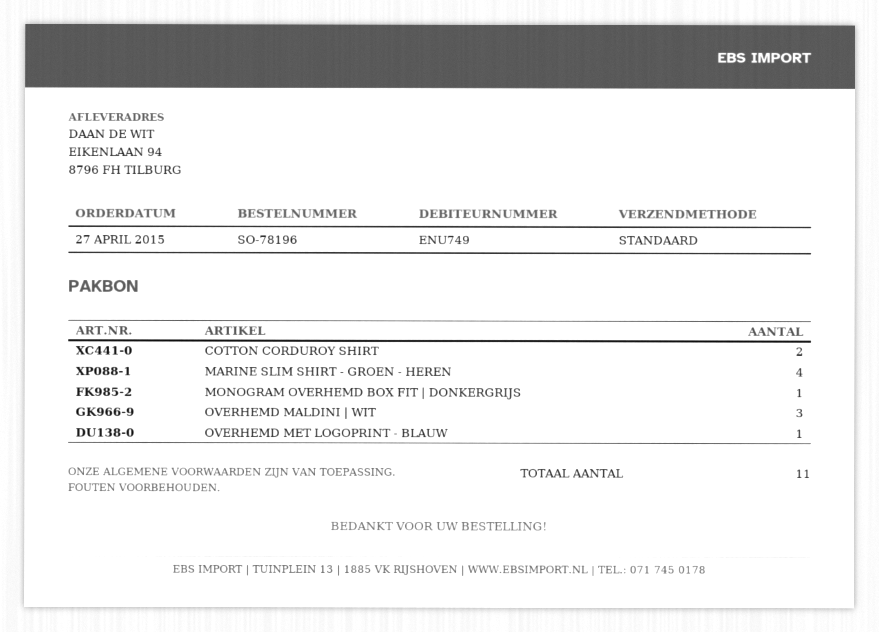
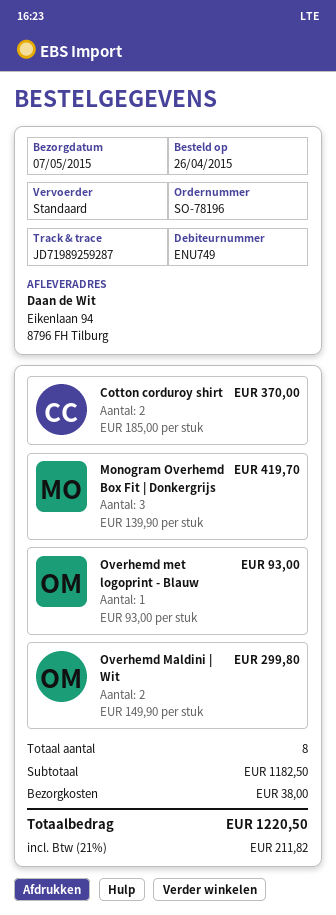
order date: 2015-04-27 -> 2015-04-26
MARINE SLIM SHIRT - GROEN - HEREN: 4 -> none
MONOGRAM OVERHEMD BOX FIT | DONKERGRIJS: 1 -> 3
OVERHEMD MALDINI | WIT: 3 -> 2
total quantity: 11 -> 8

